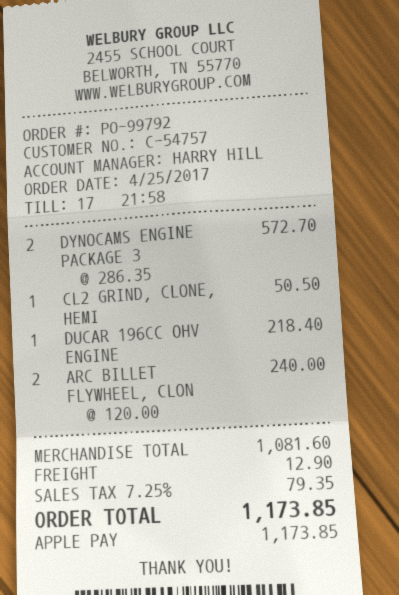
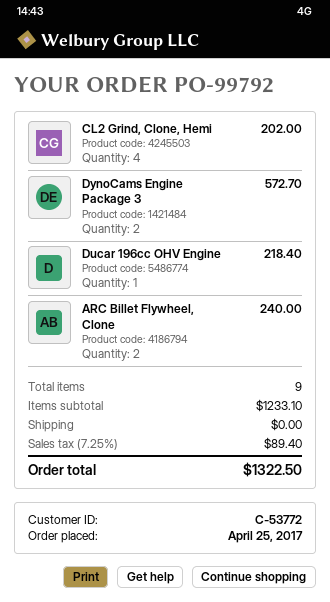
customer number: C-54757 -> C-53772
CL2 GRIND, CLONE, HEMI: 1 for 50.50 -> 4 for 202.00
subtotal: 1081.60 -> 1233.10
shipping: 12.90 -> 0.00
tax: 7.25% = 79.35 -> 7.25% = 89.40
total: 1173.85 -> 1322.50

